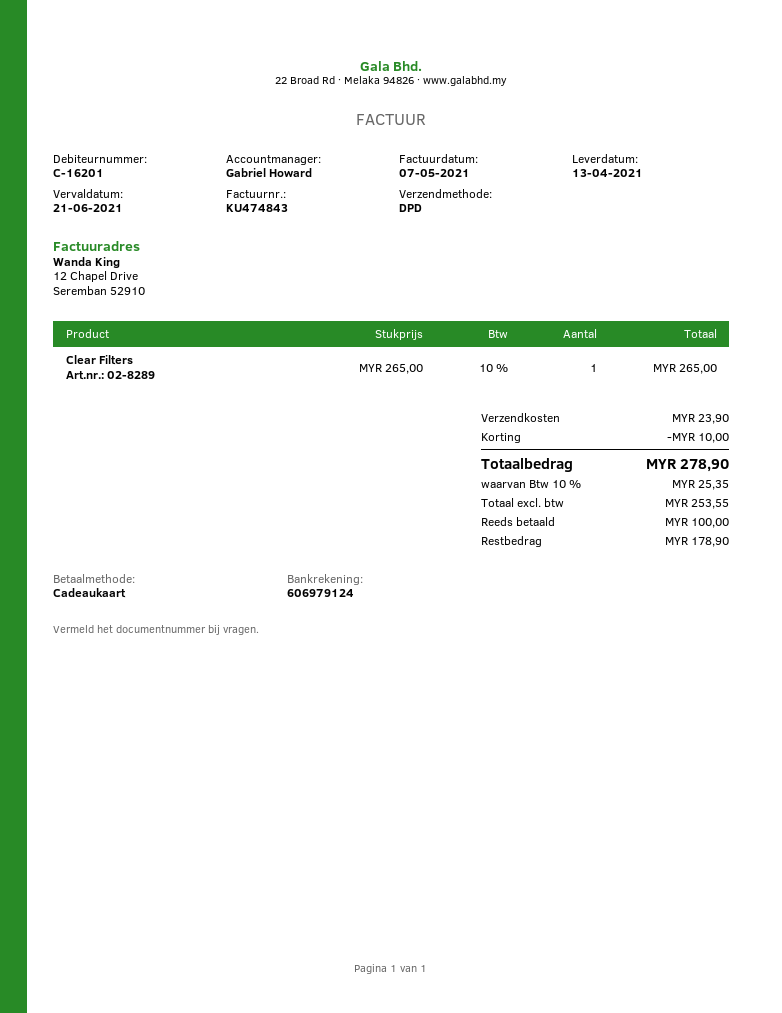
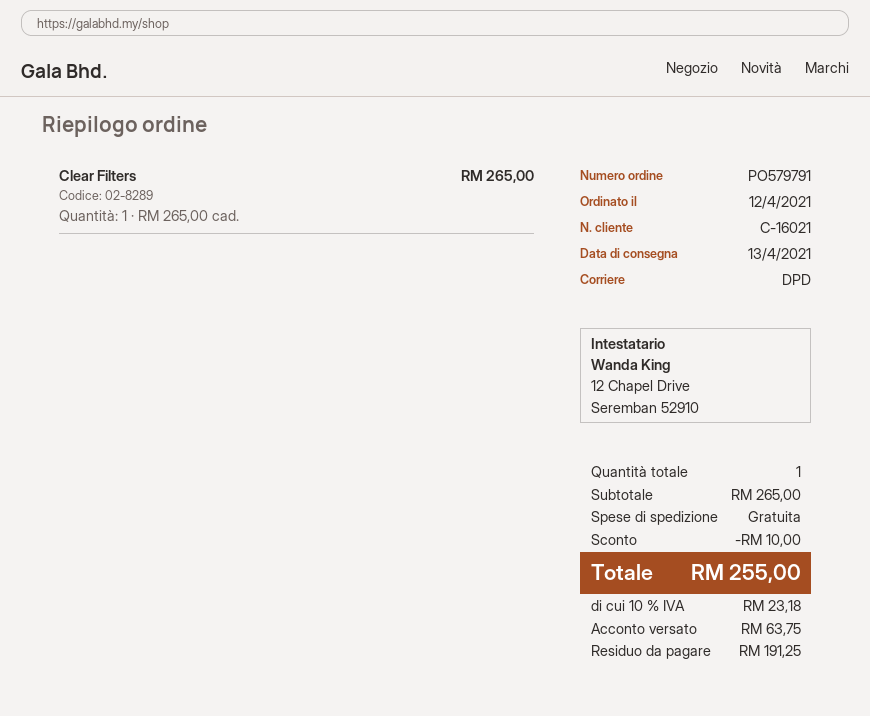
customer number: C-16201 -> C-16021
shipping: 23.90 -> 0.00
tax: 10% = 25.35 -> 10% = 23.18
total: 278.90 -> 255.00
deposit: 100.00 -> 63.75
balance: 178.90 -> 191.25

